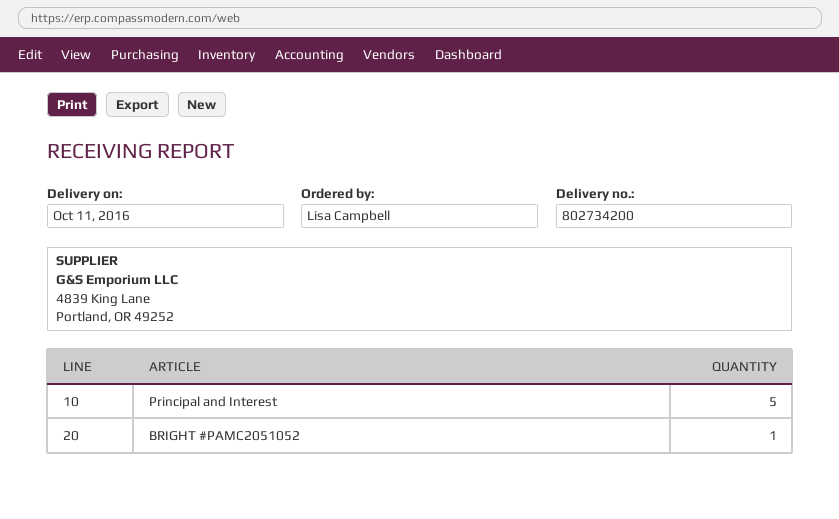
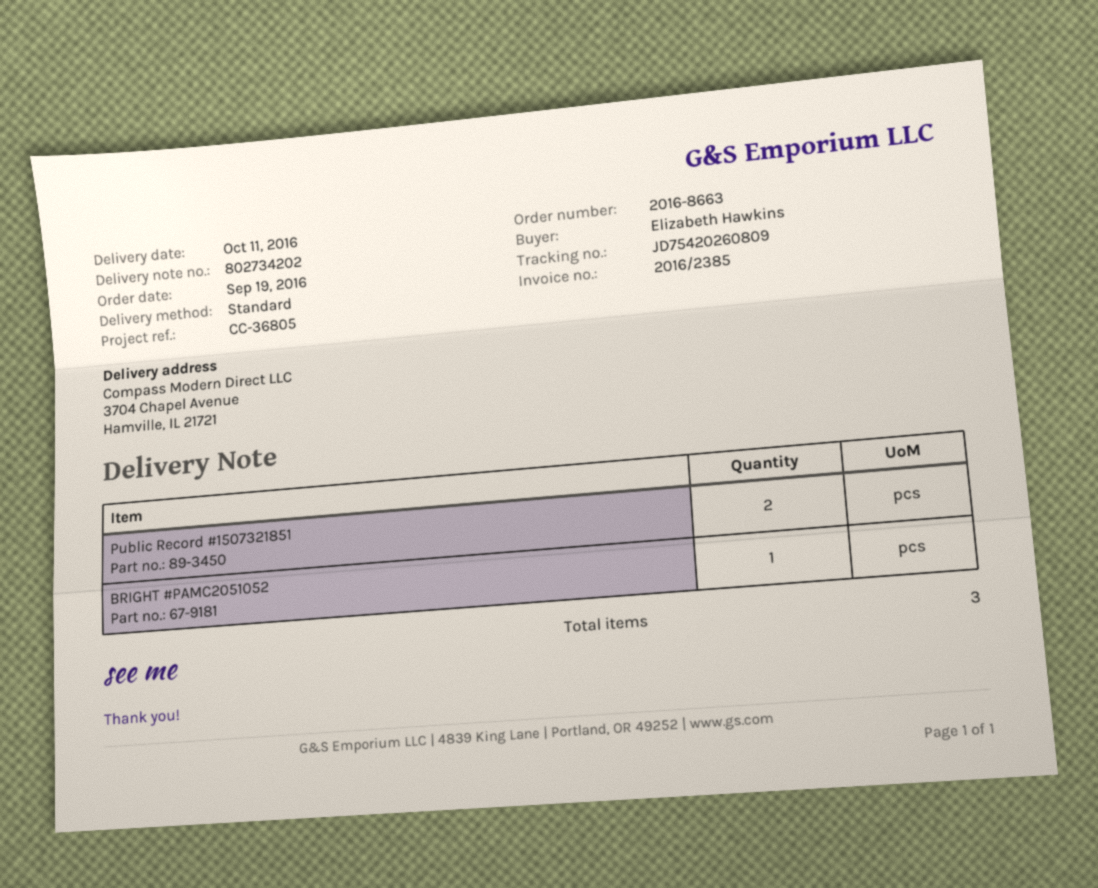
delivery note number: 802734200 -> 802734202
ordered by: Lisa Campbell -> Elizabeth Hawkins
Principal and Interest: 5 -> none
Public Record #1507321851: none -> 2

